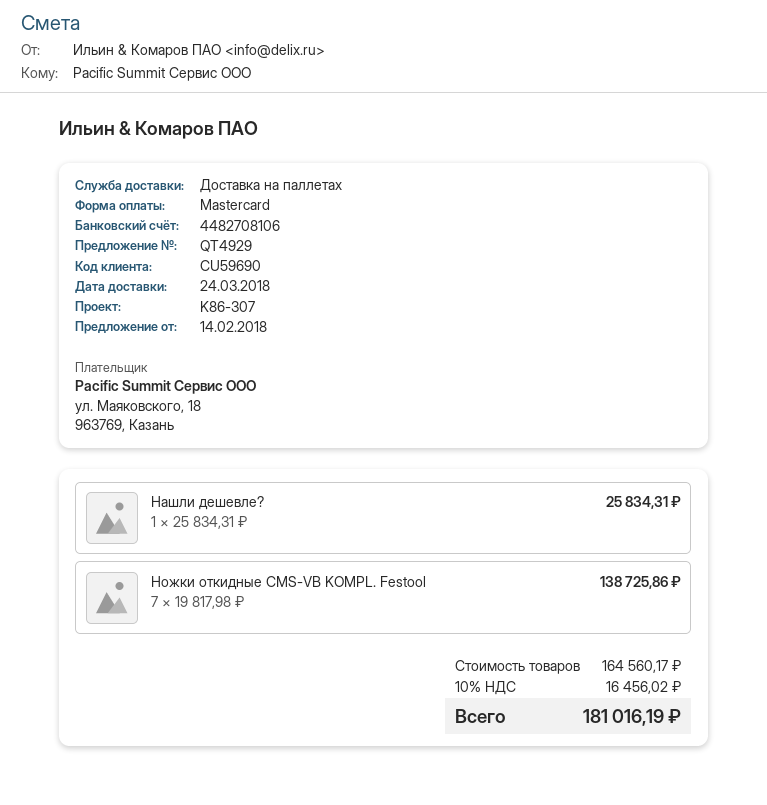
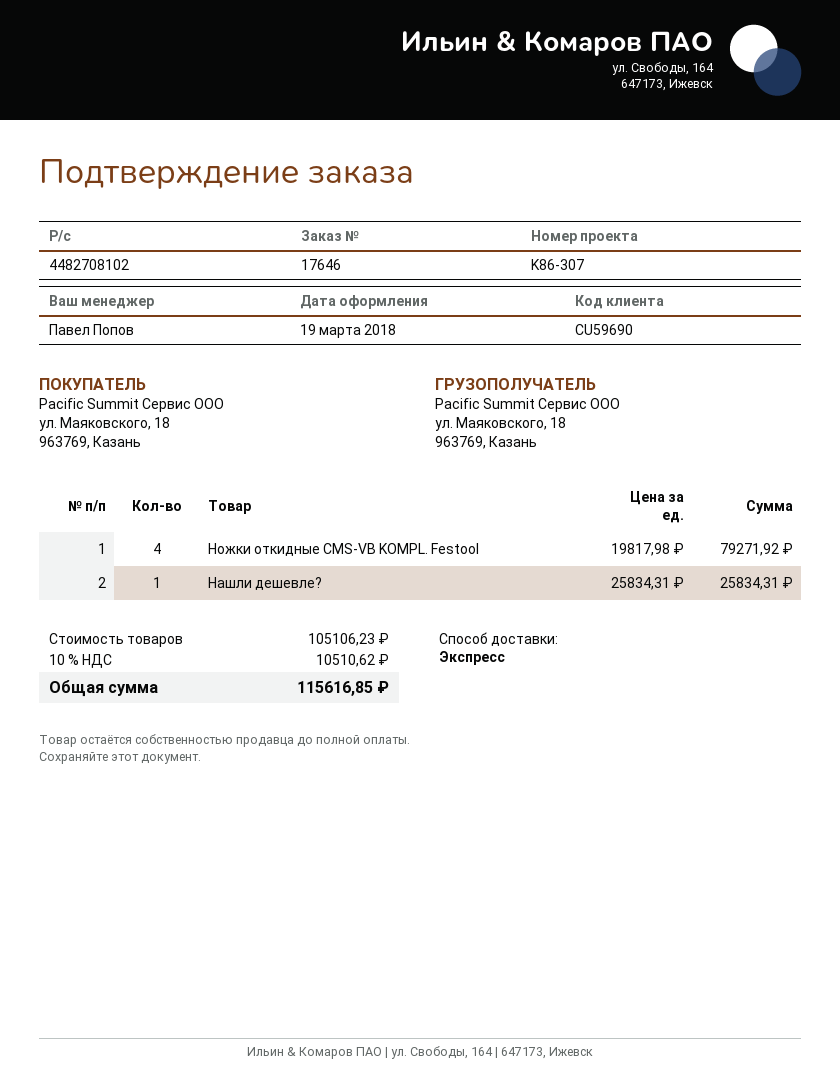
bank account: 4482708106 -> 4482708102
shipping method: pallet freight -> express
Ножки откидные CMS-VB KOMPL. Festool: 7 x 19817.98 = 138725.86 -> 4 x 19817.98 = 79271.92
subtotal: 164560.17 -> 105106.23
tax: 10% = 16456.02 -> 10% = 10510.62
total: 181016.19 -> 115616.85

